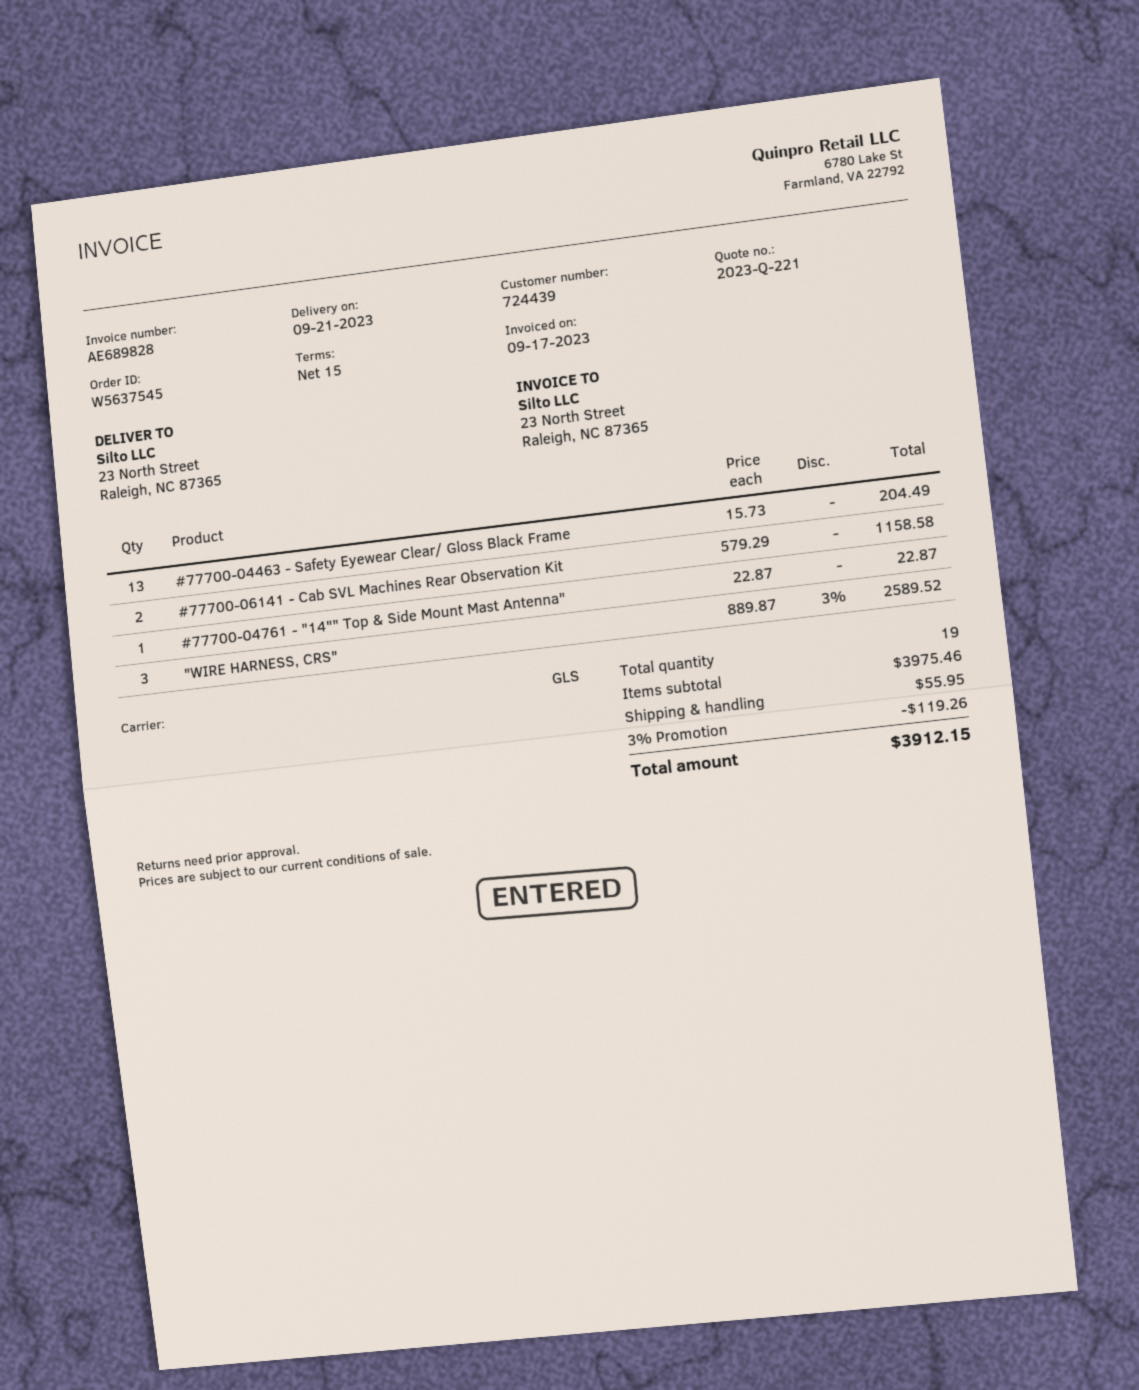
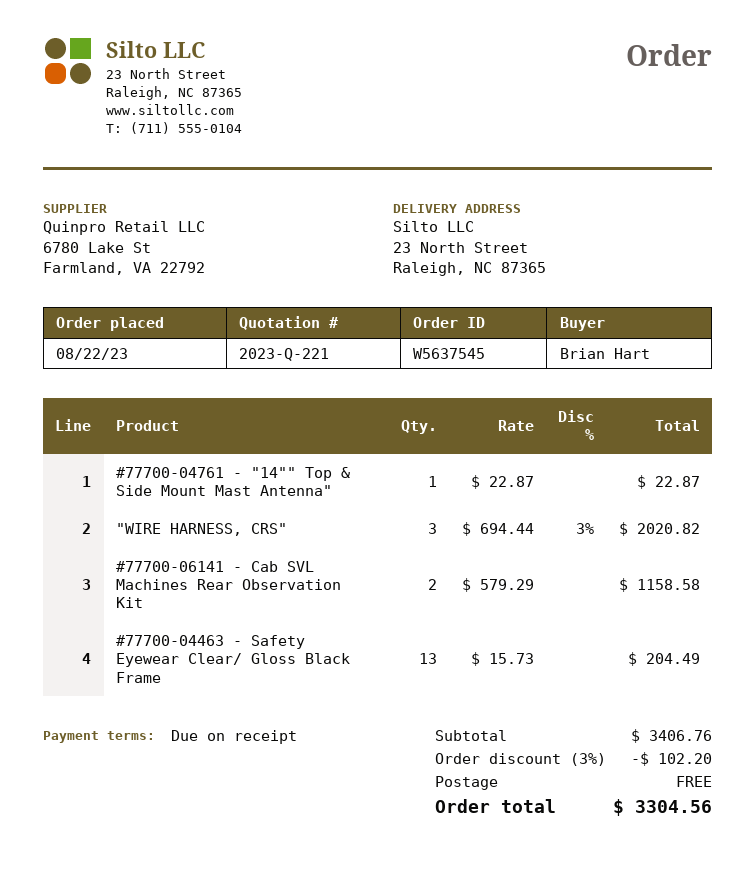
payment terms: 15 days -> on receipt
"WIRE HARNESS, CRS": 3 x 889.87 - 3% = 2589.52 -> 3 x 694.44 - 3% = 2020.82
subtotal: 3975.46 -> 3406.76
discount: 3% = 119.26 -> 3% = 102.20
shipping: 55.95 -> 0.00
total: 3912.15 -> 3304.56

